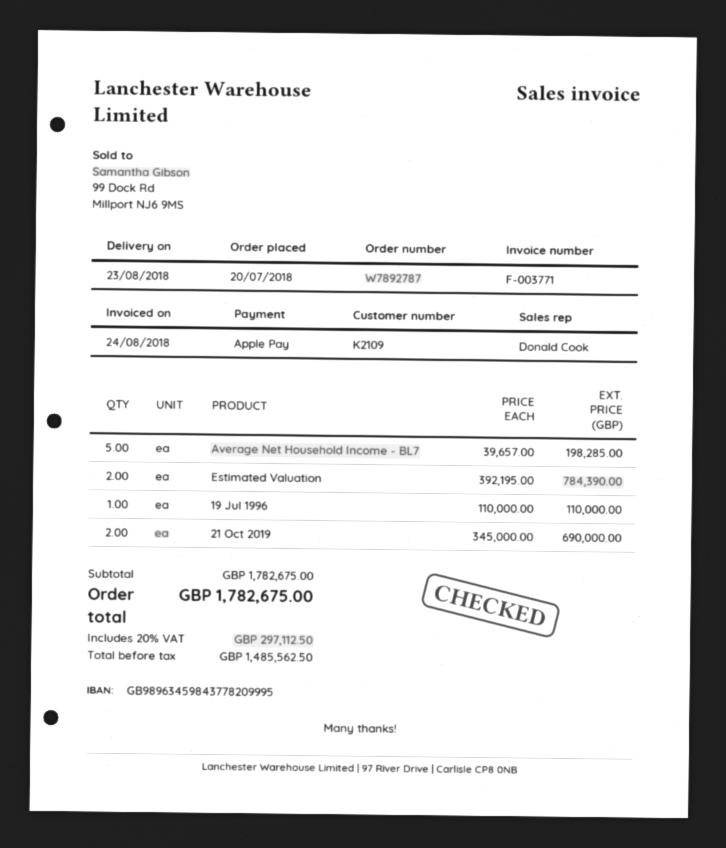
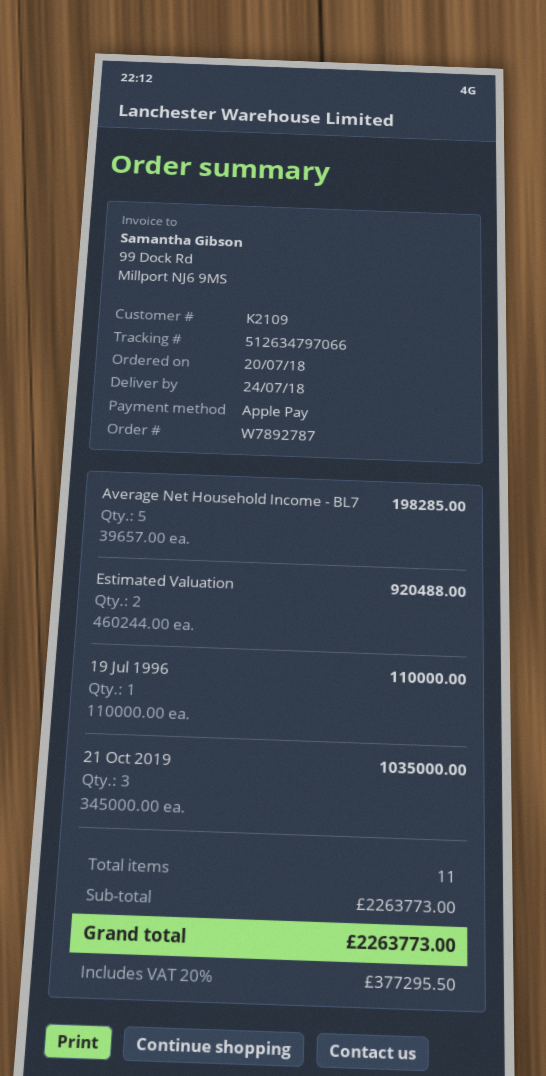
delivery date: 2018-08-23 -> 2018-07-24
Estimated Valuation: 2 x 392195.00 = 784390.00 -> 2 x 460244.00 = 920488.00
21 Oct 2019: 2 x 345000.00 = 690000.00 -> 3 x 345000.00 = 1035000.00
subtotal: 1782675.00 -> 2263773.00
tax: 20% = 297112.50 -> 20% = 377295.50
total: 1782675.00 -> 2263773.00

